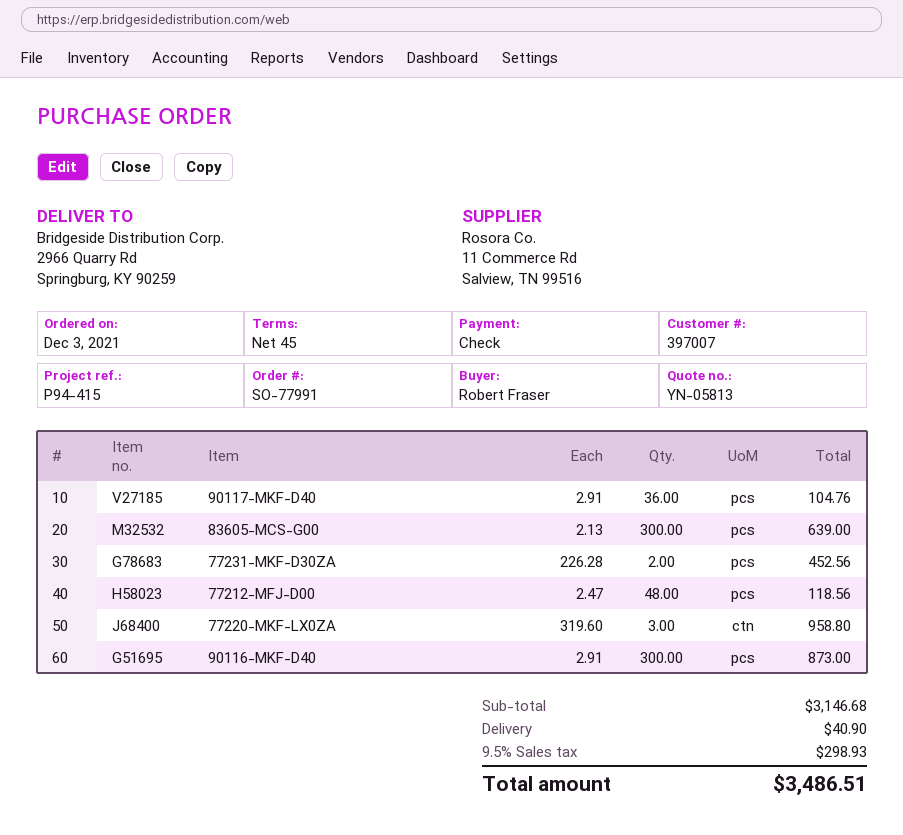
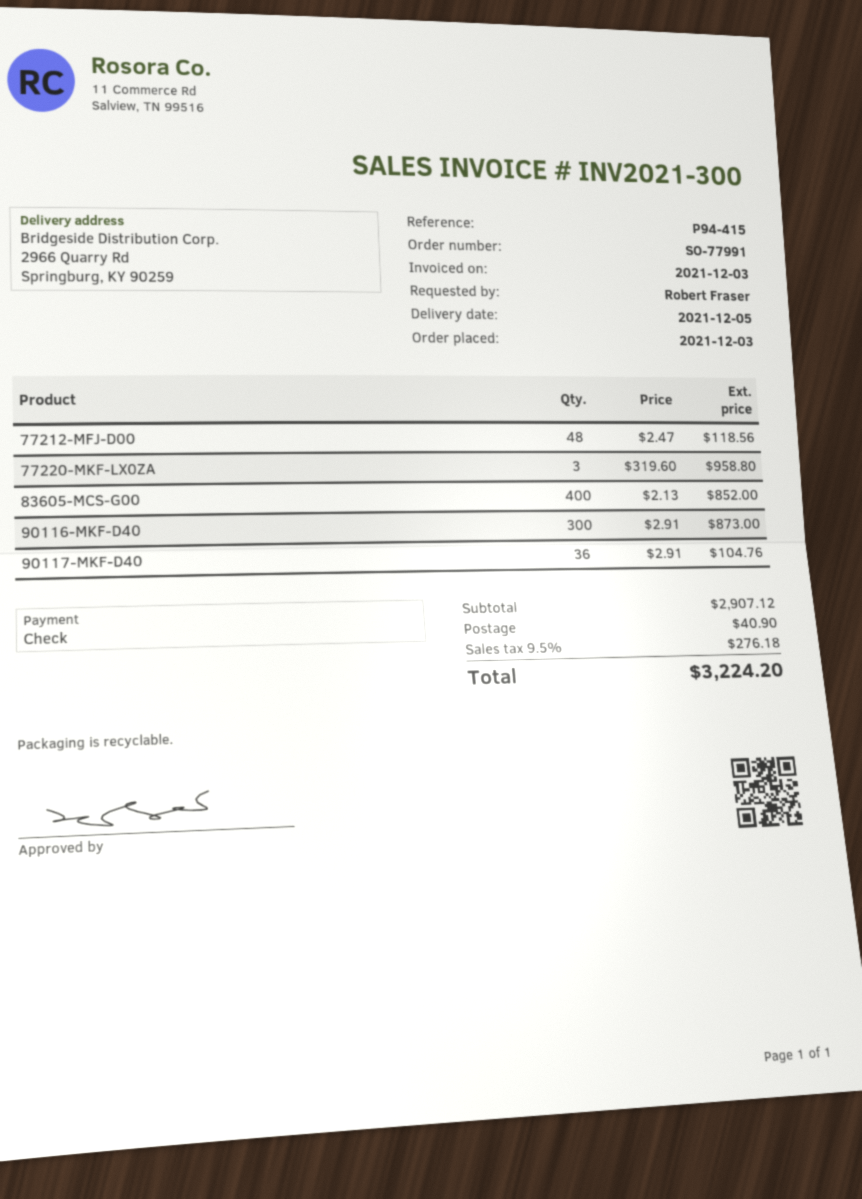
83605-MCS-G00: 300 x 2.13 = 639.00 -> 400 x 2.13 = 852.00
77231-MKF-D30ZA: 2 x 226.28 = 452.56 -> none
subtotal: 3146.68 -> 2907.12
tax: 9.5% = 298.93 -> 9.5% = 276.18
total: 3486.51 -> 3224.20

